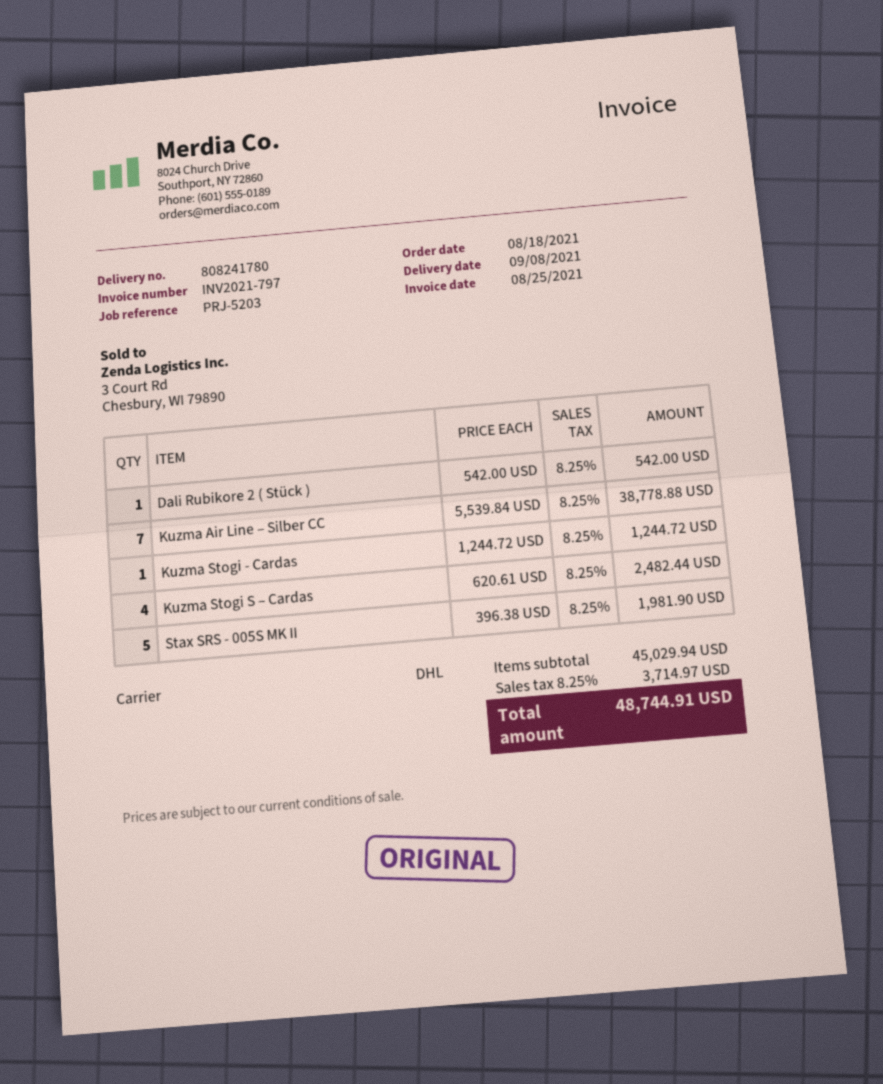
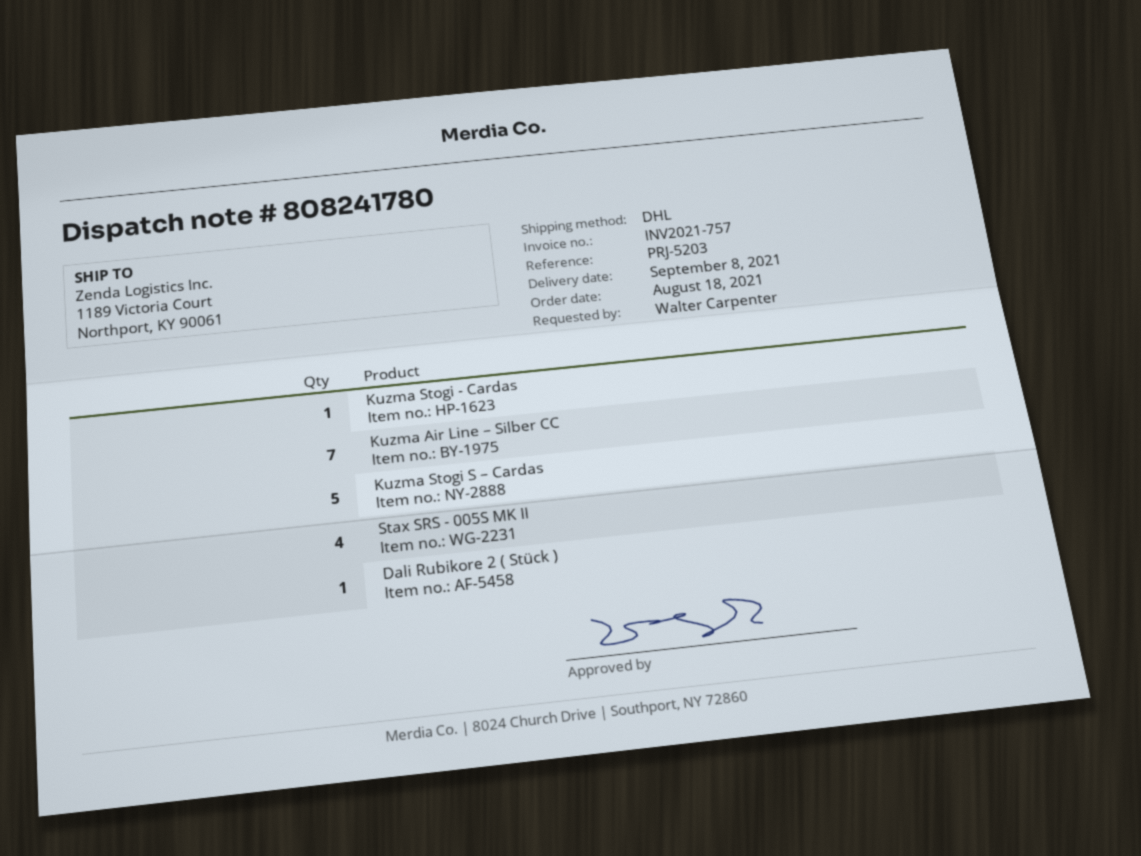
invoice number: INV2021-797 -> INV2021-757
Kuzma Stogi S – Cardas: 4 -> 5
Stax SRS - 005S MK II: 5 -> 4

